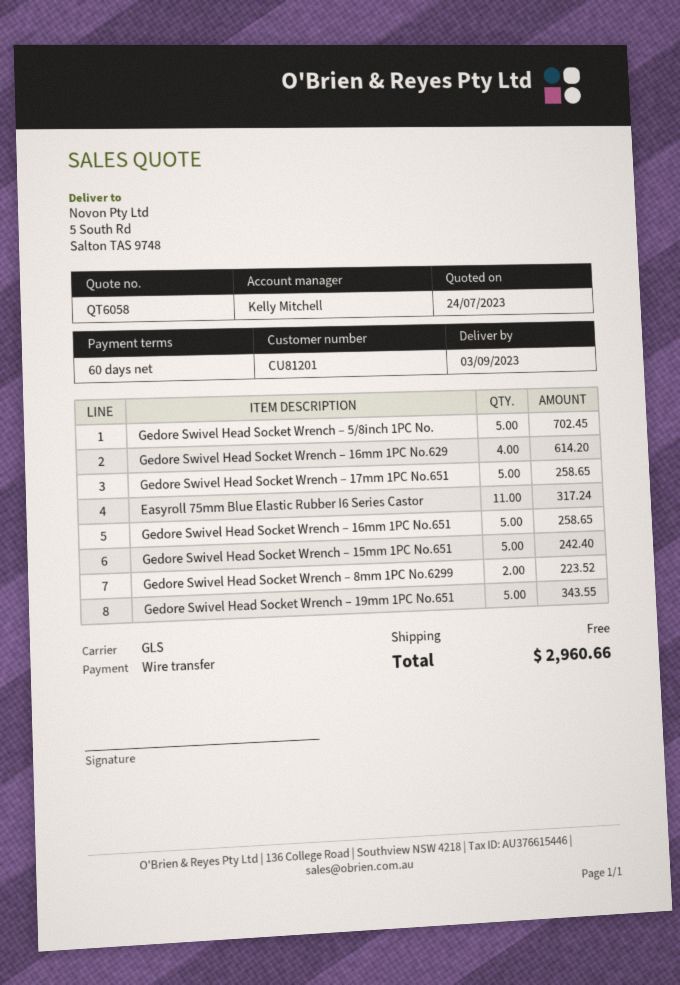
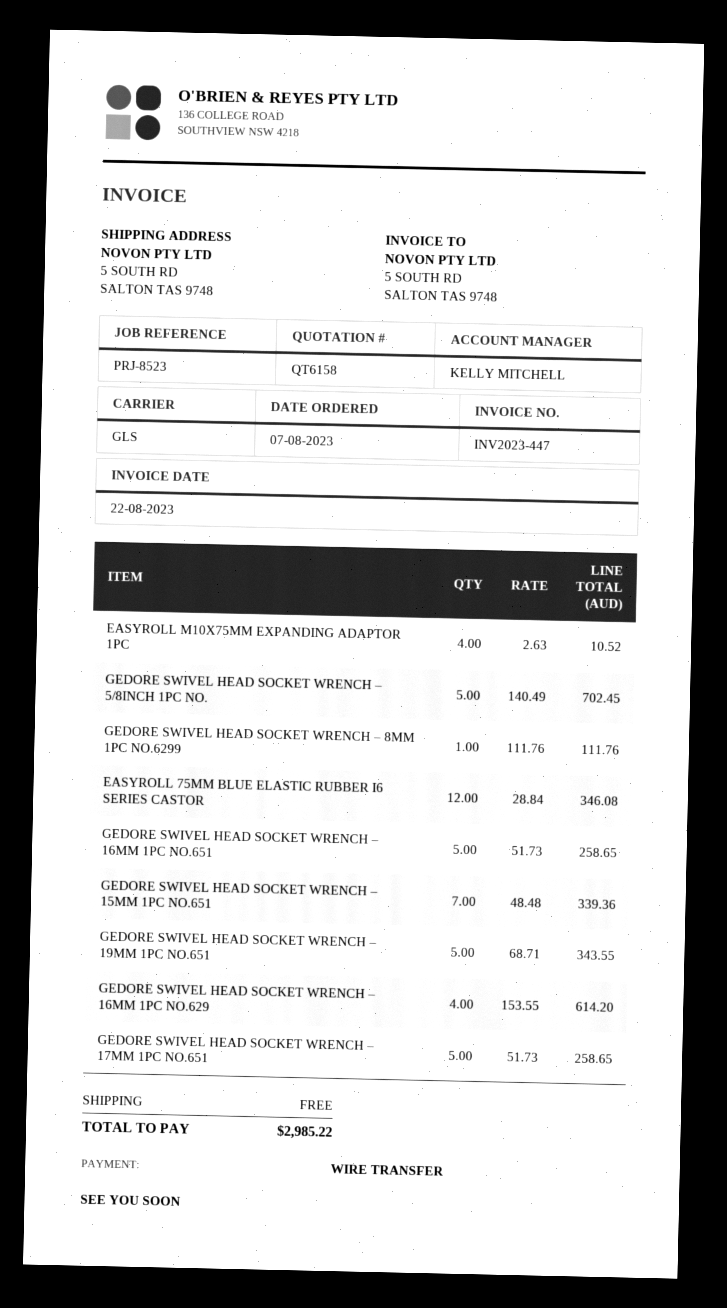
quote number: QT6058 -> QT6158
Easyroll 75mm Blue Elastic Rubber I6 Series Castor: 11 for 317.24 -> 12 for 346.08
Gedore Swivel Head Socket Wrench – 15mm 1PC No.651: 5 for 242.40 -> 7 for 339.36
Gedore Swivel Head Socket Wrench – 8mm 1PC No.6299: 2 for 223.52 -> 1 for 111.76
EASYROLL M10X75MM EXPANDING ADAPTOR 1PC: none -> 4 for 10.52
total: 2960.66 -> 2985.22

